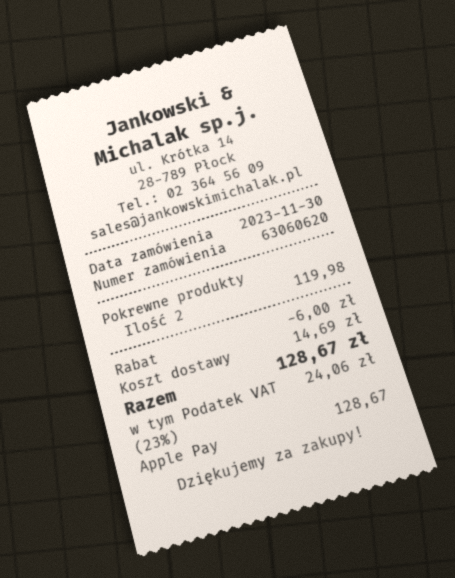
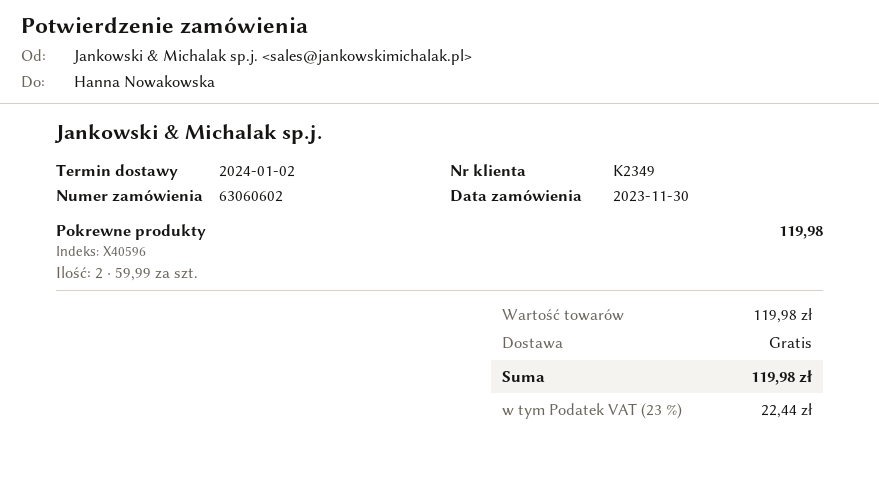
order number: 63060620 -> 63060602
discount: 6.00 -> none
shipping: 14.69 -> 0.00
tax: 23% = 24.06 -> 23% = 22.44
total: 128.67 -> 119.98

